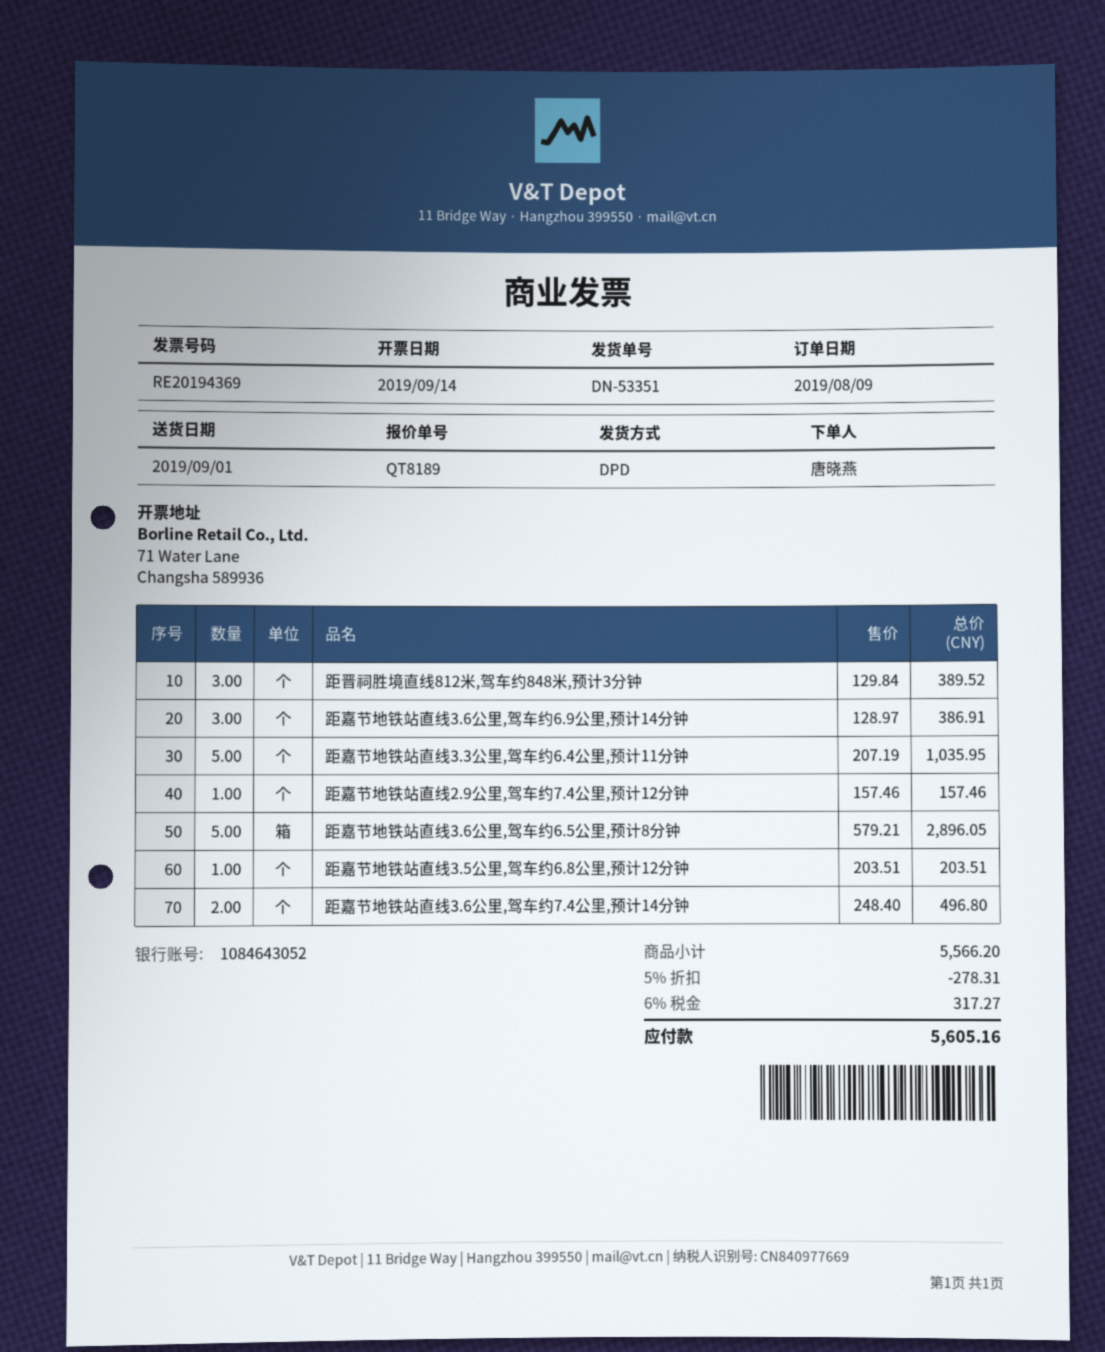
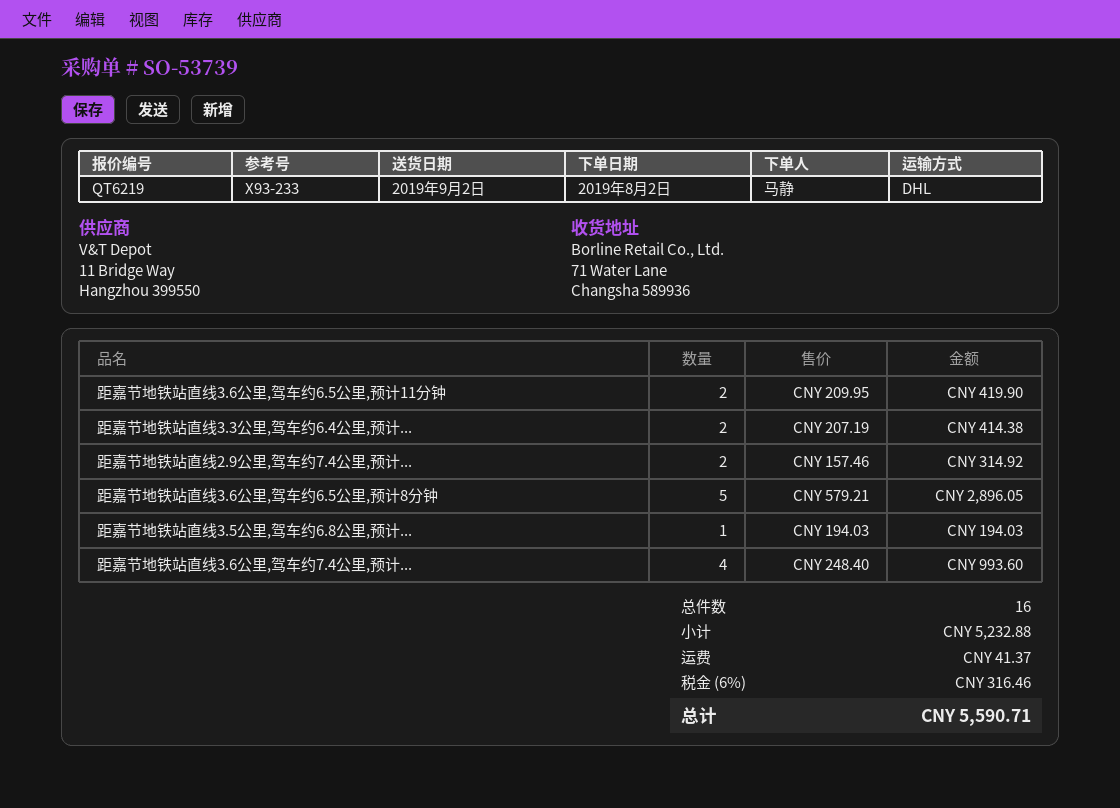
quote number: QT8189 -> QT6219
order date: 2019-08-09 -> 2019-08-02
delivery date: 2019-09-01 -> 2019-09-02
ordered by: 唐晓燕 -> 马静
shipping method: DPD -> DHL
距晋祠胜境直线812米,驾车约848米,预计3分钟: 3 x 129.84 = 389.52 -> none
距嘉节地铁站直线3.6公里,驾车约6.9公里,预计14分钟: 3 x 128.97 = 386.91 -> none
距嘉节地铁站直线3.3公里,驾车约6.4公里,预计11分钟: 5 x 207.19 = 1035.95 -> 2 x 207.19 = 414.38
距嘉节地铁站直线2.9公里,驾车约7.4公里,预计12分钟: 1 x 157.46 = 157.46 -> 2 x 157.46 = 314.92
距嘉节地铁站直线3.5公里,驾车约6.8公里,预计12分钟: 1 x 203.51 = 203.51 -> 1 x 194.03 = 194.03
距嘉节地铁站直线3.6公里,驾车约7.4公里,预计14分钟: 2 x 248.40 = 496.80 -> 4 x 248.40 = 993.60
距嘉节地铁站直线3.6公里,驾车约6.5公里,预计11分钟: none -> 2 x 209.95 = 419.90
subtotal: 5566.20 -> 5232.88
discount: 5% = 278.31 -> none
shipping: none -> 41.37
tax: 6% = 317.27 -> 6% = 316.46
total: 5605.16 -> 5590.71

